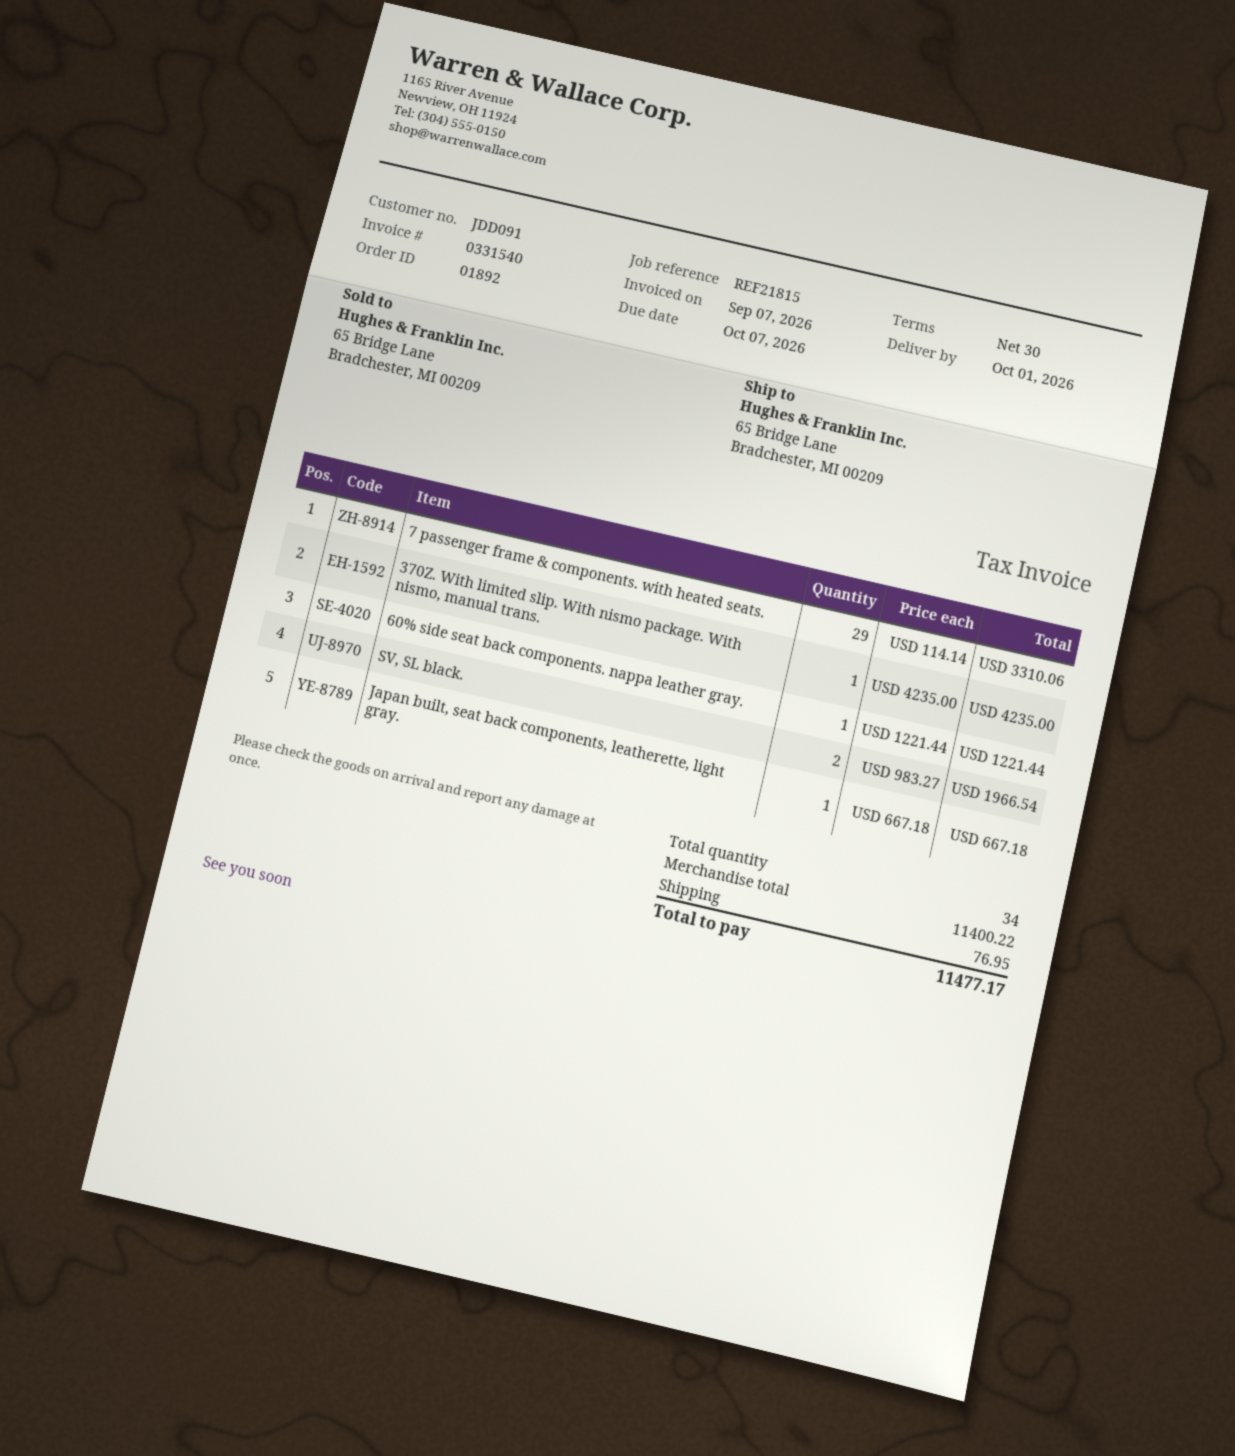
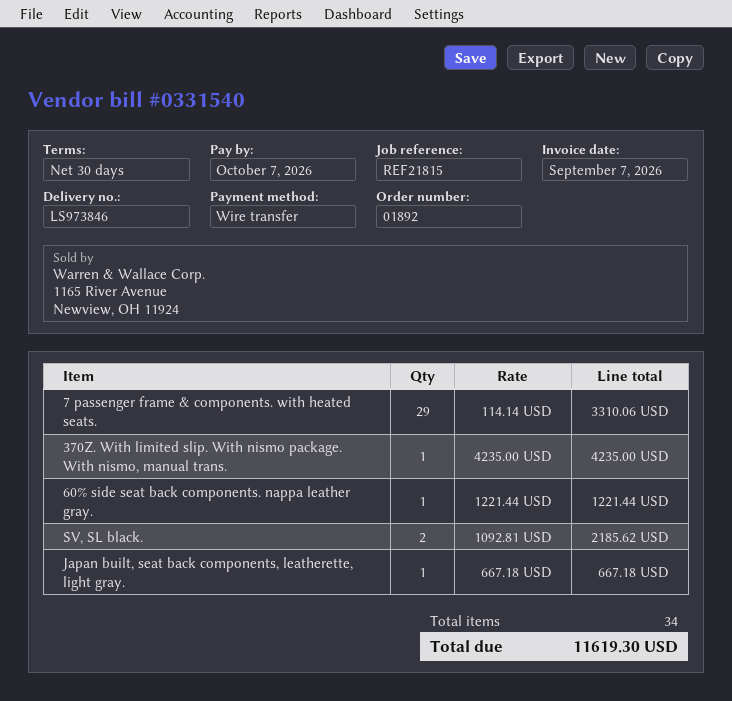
SV, SL black.: 2 x 983.27 = 1966.54 -> 2 x 1092.81 = 2185.62
shipping: 76.95 -> none
total: 11477.17 -> 11619.30

